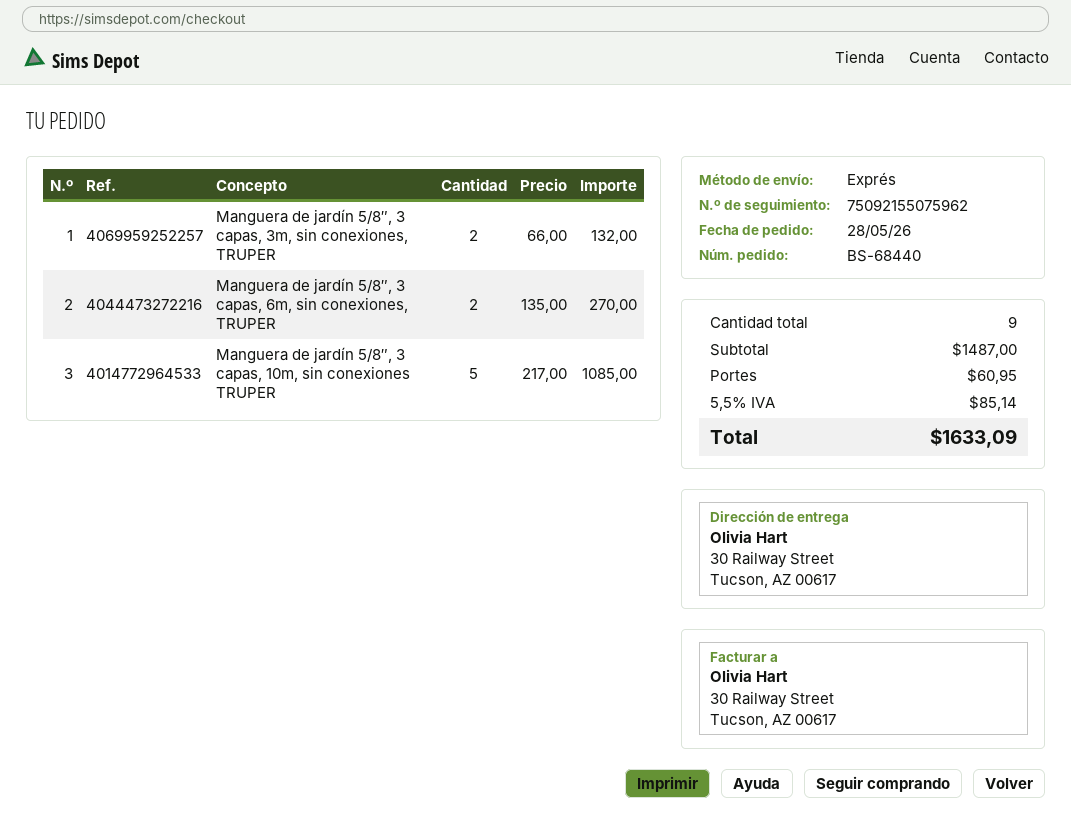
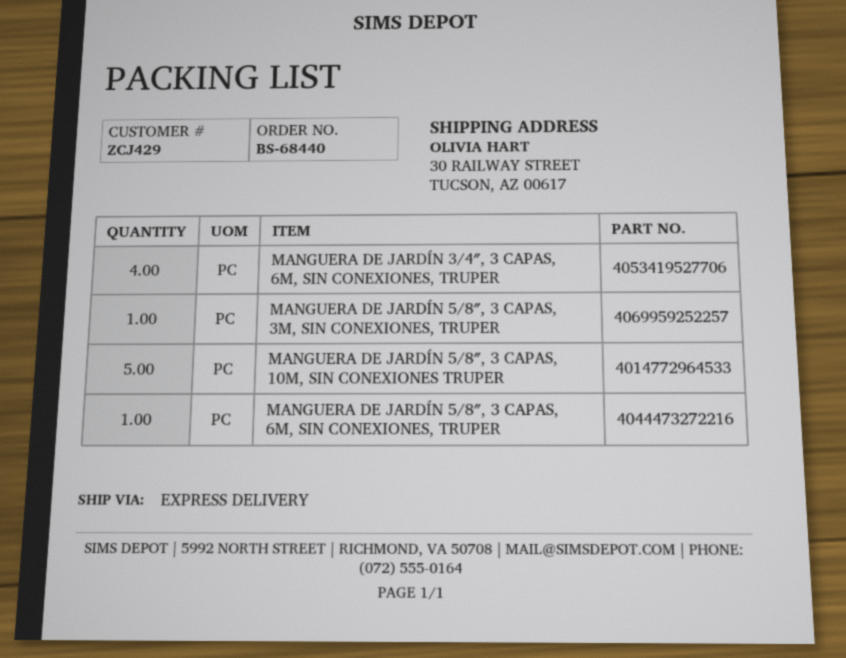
Manguera de jardín 5/8″, 3 capas, 3m, sin conexiones, TRUPER: 2 -> 1
Manguera de jardín 5/8″, 3 capas, 6m, sin conexiones, TRUPER: 2 -> 1
MANGUERA DE JARDÍN 3/4″, 3 CAPAS, 6M, SIN CONEXIONES, TRUPER: none -> 4

